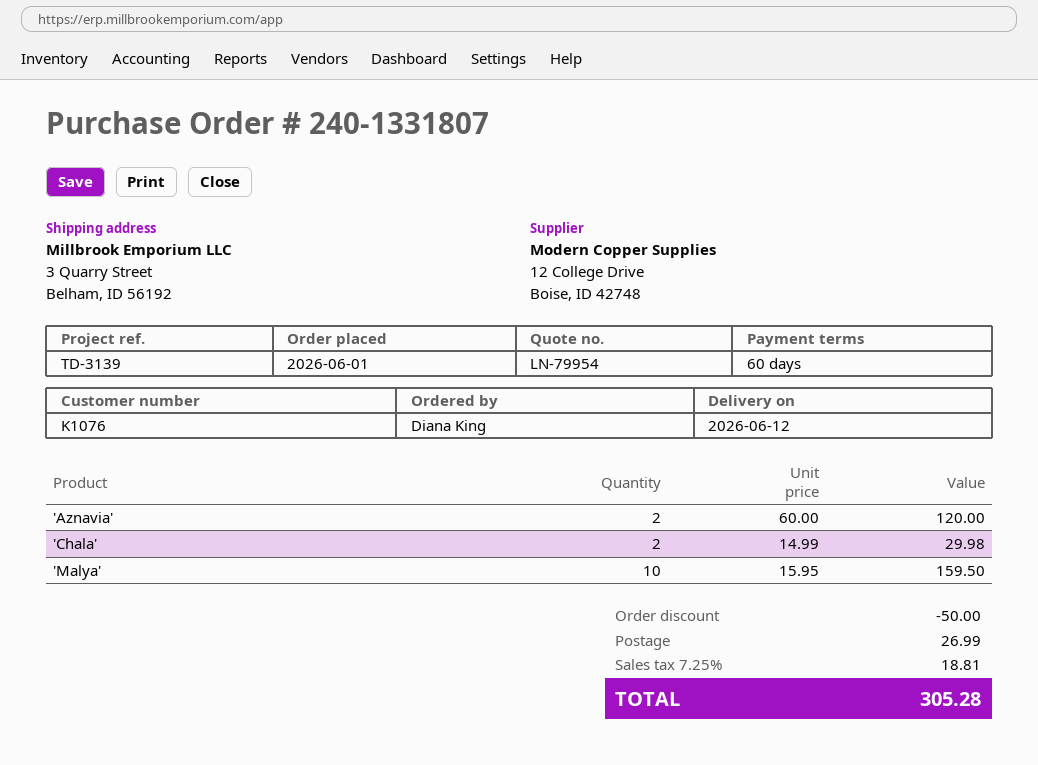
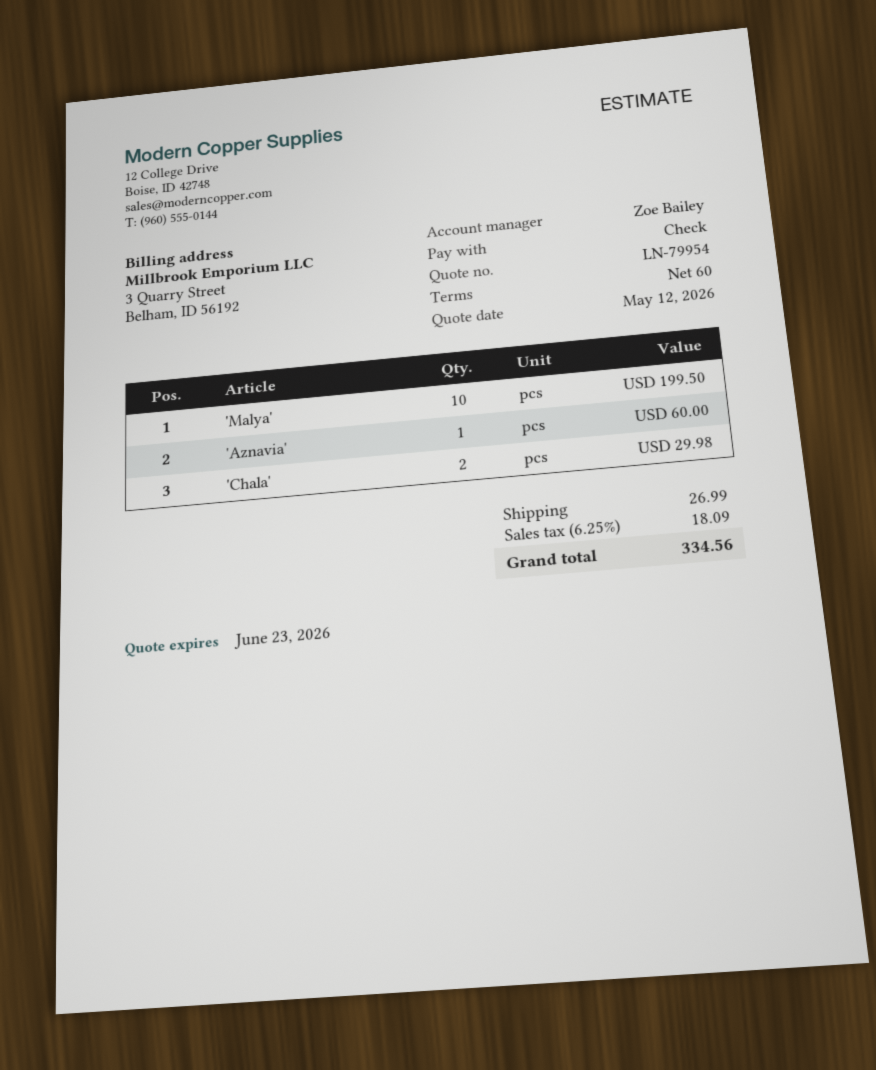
'Aznavia': 2 for 120.00 -> 1 for 60.00
'Malya': 10 for 159.50 -> 10 for 199.50
discount: 50.00 -> none
tax: 7.25% = 18.81 -> 6.25% = 18.09
total: 305.28 -> 334.56

